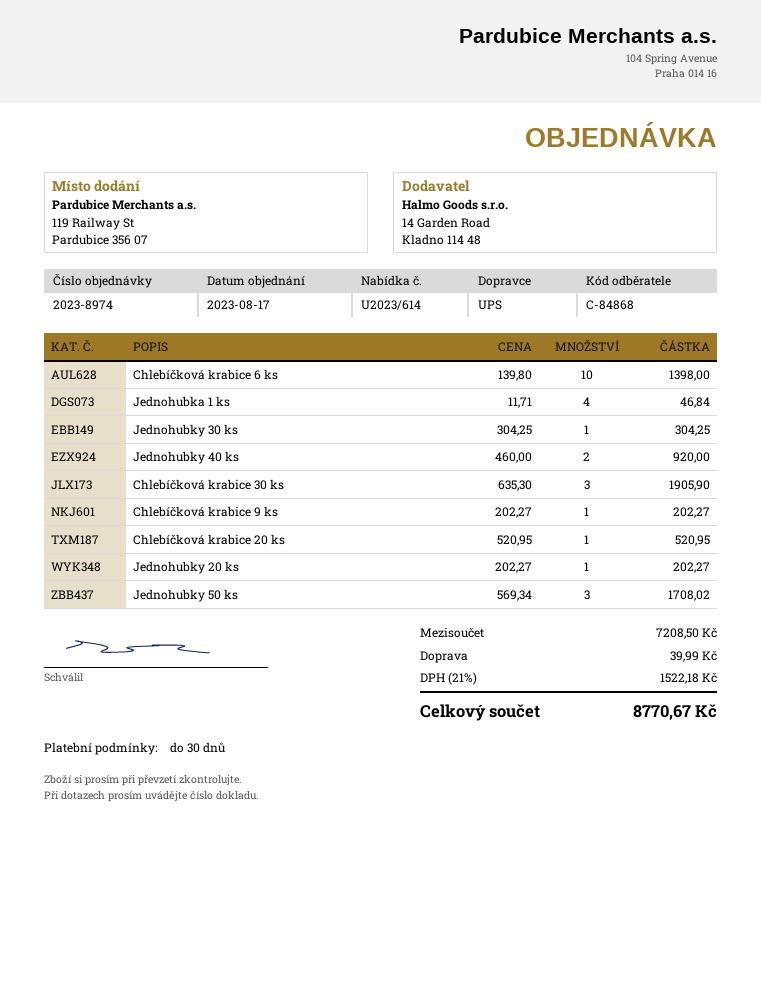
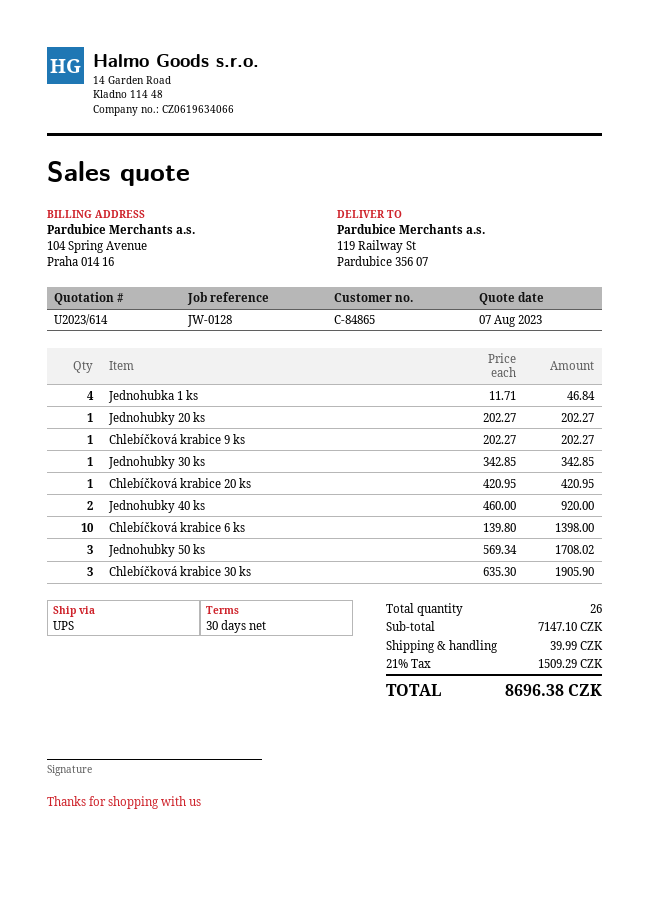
customer number: C-84868 -> C-84865
Jednohubky 30 ks: 1 x 304.25 = 304.25 -> 1 x 342.85 = 342.85
Chlebíčková krabice 20 ks: 1 x 520.95 = 520.95 -> 1 x 420.95 = 420.95
subtotal: 7208.50 -> 7147.10
tax: 21% = 1522.18 -> 21% = 1509.29
total: 8770.67 -> 8696.38

